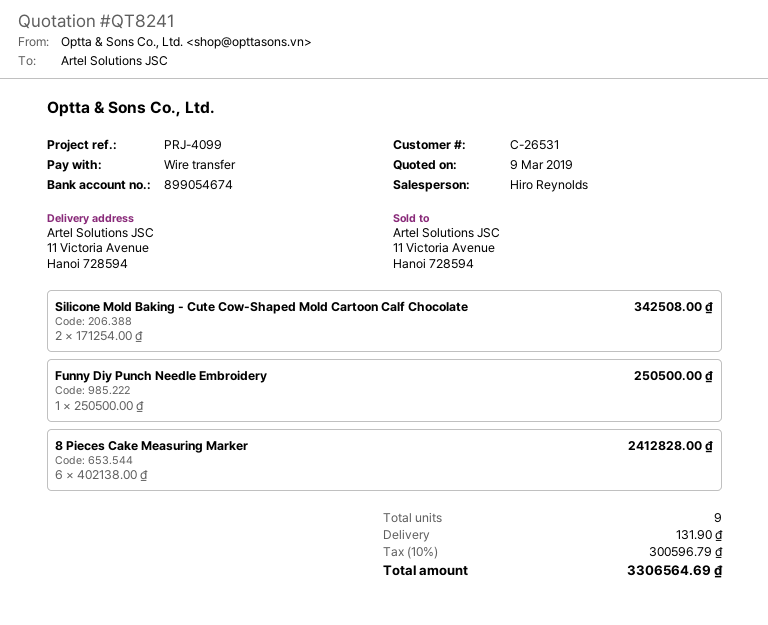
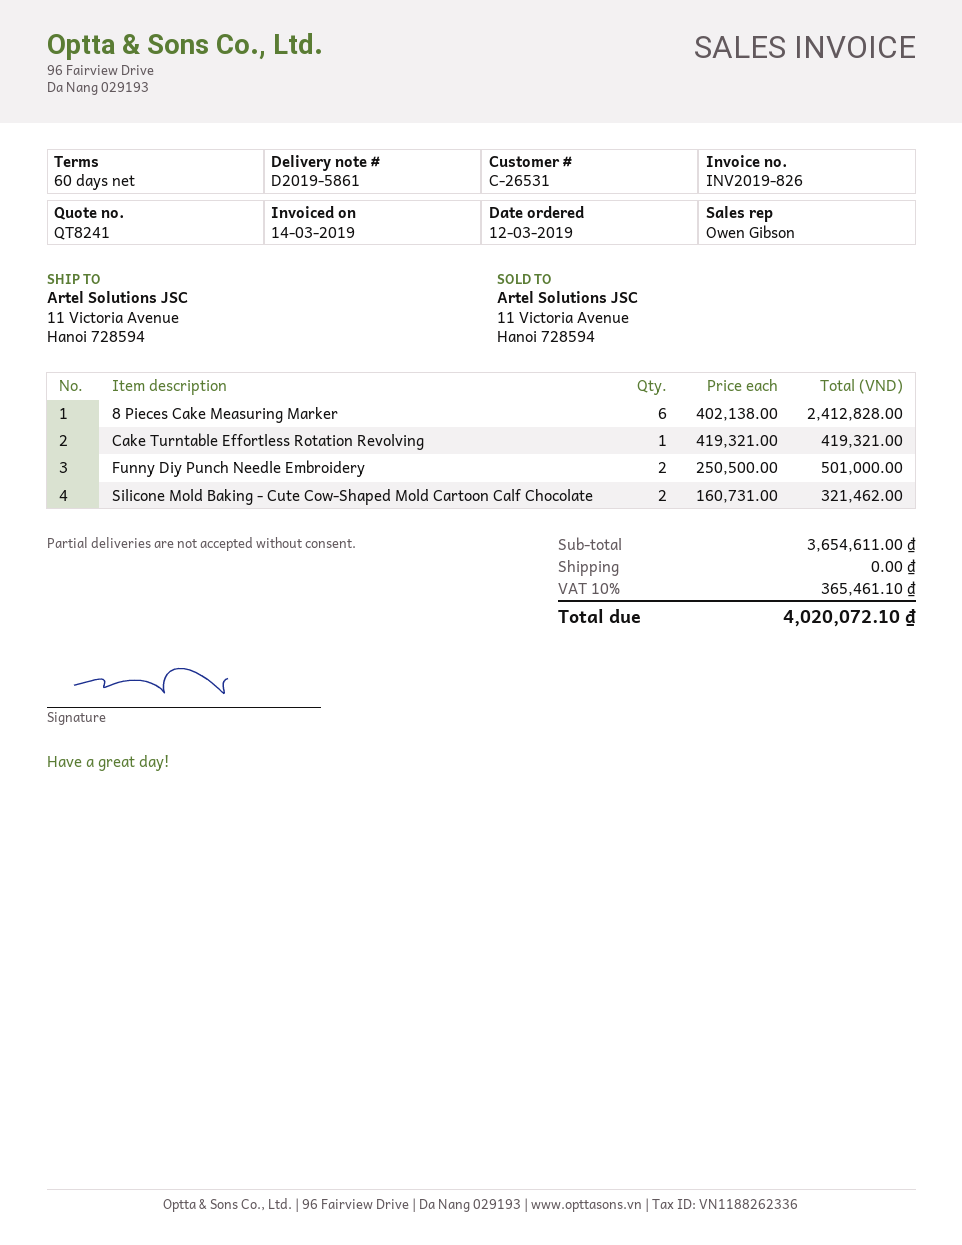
sales rep: Hiro Reynolds -> Owen Gibson
Silicone Mold Baking - Cute Cow-Shaped Mold Cartoon Calf Chocolate: 2 x 171254.00 = 342508.00 -> 2 x 160731.00 = 321462.00
Funny Diy Punch Needle Embroidery: 1 x 250500.00 = 250500.00 -> 2 x 250500.00 = 501000.00
Cake Turntable Effortless Rotation Revolving: none -> 1 x 419321.00 = 419321.00
shipping: 131.90 -> 0.00
tax: 10% = 300596.79 -> 10% = 365461.10
total: 3306564.69 -> 4020072.10

